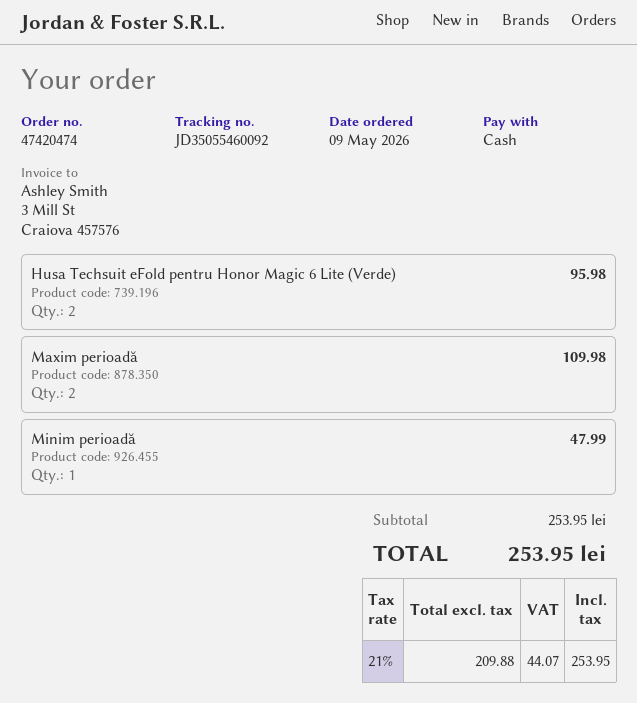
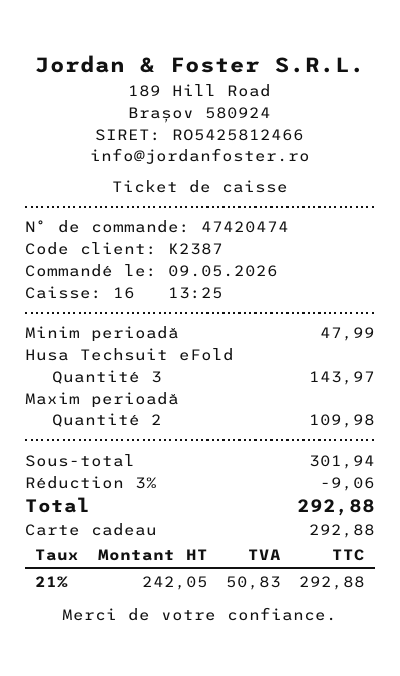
payment method: cash -> gift card
Husa Techsuit eFold pentru Honor Magic 6 Lite (Verde): 2 for 95.98 -> 3 for 143.97
subtotal: 253.95 -> 301.94
discount: none -> 3% = 9.06
net: 209.88 -> 242.05
tax: 21% = 44.07 -> 21% = 50.83
total: 253.95 -> 292.88

